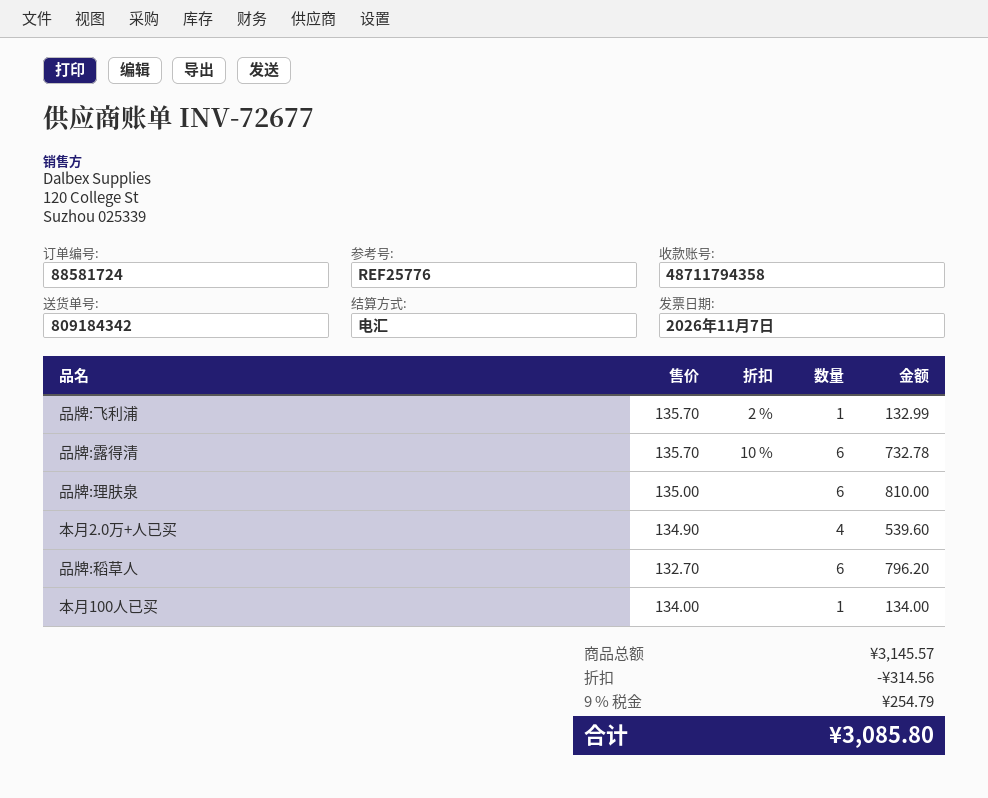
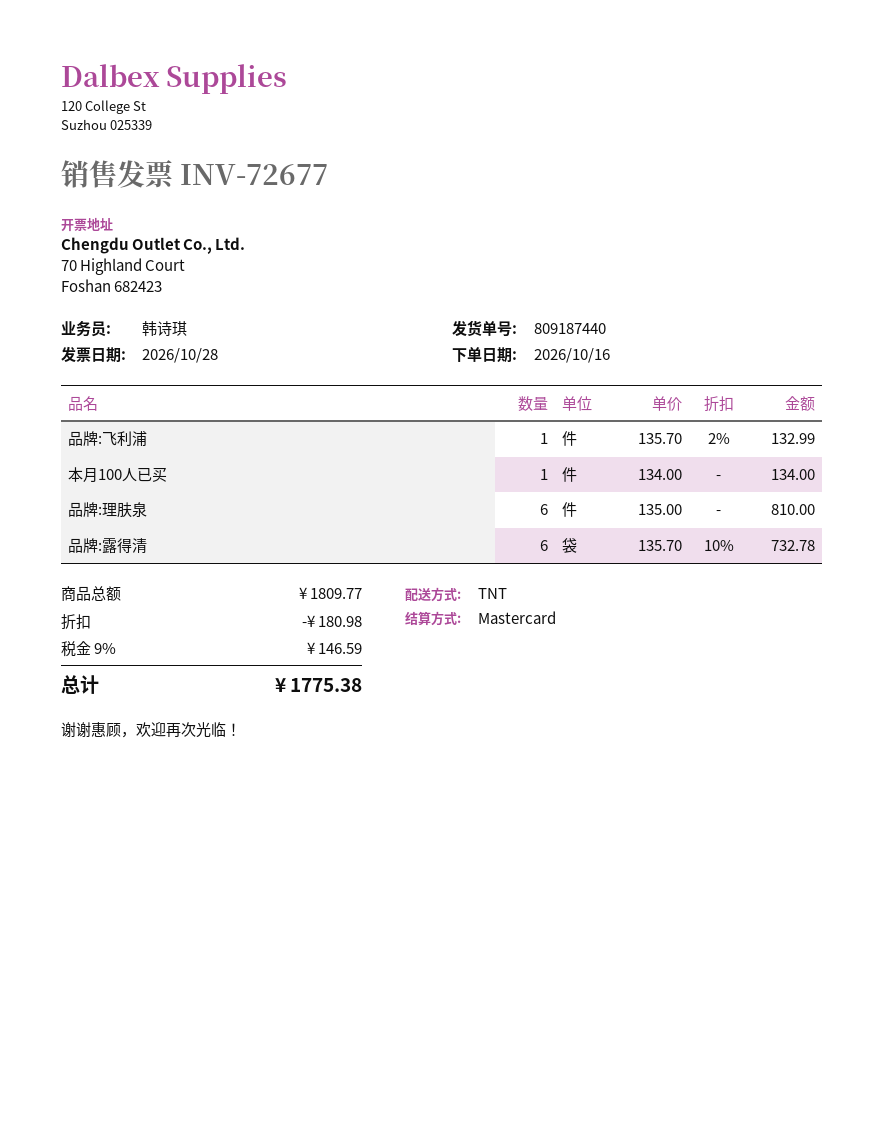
delivery note number: 809184342 -> 809187440
invoice date: 2026-11-07 -> 2026-10-28
payment method: bank transfer -> Mastercard
本月2.0万+人已买: 4 x 134.90 = 539.60 -> none
品牌:稻草人: 6 x 132.70 = 796.20 -> none
subtotal: 3145.57 -> 1809.77
discount: 314.56 -> 180.98
tax: 9% = 254.79 -> 9% = 146.59
total: 3085.80 -> 1775.38

